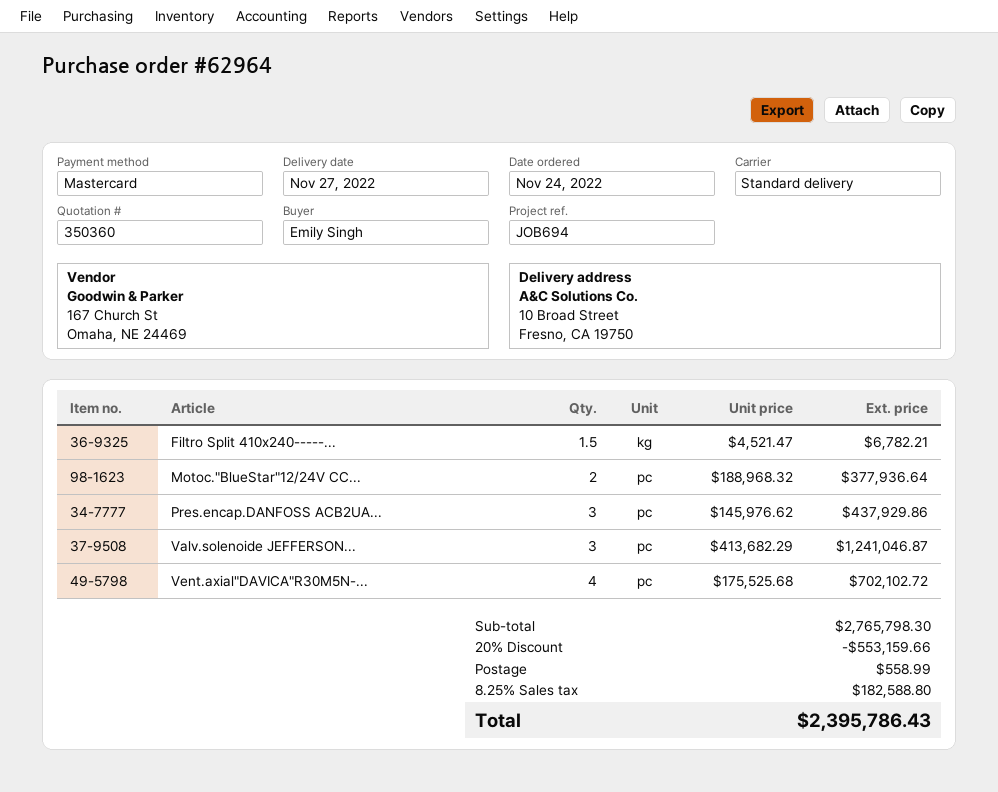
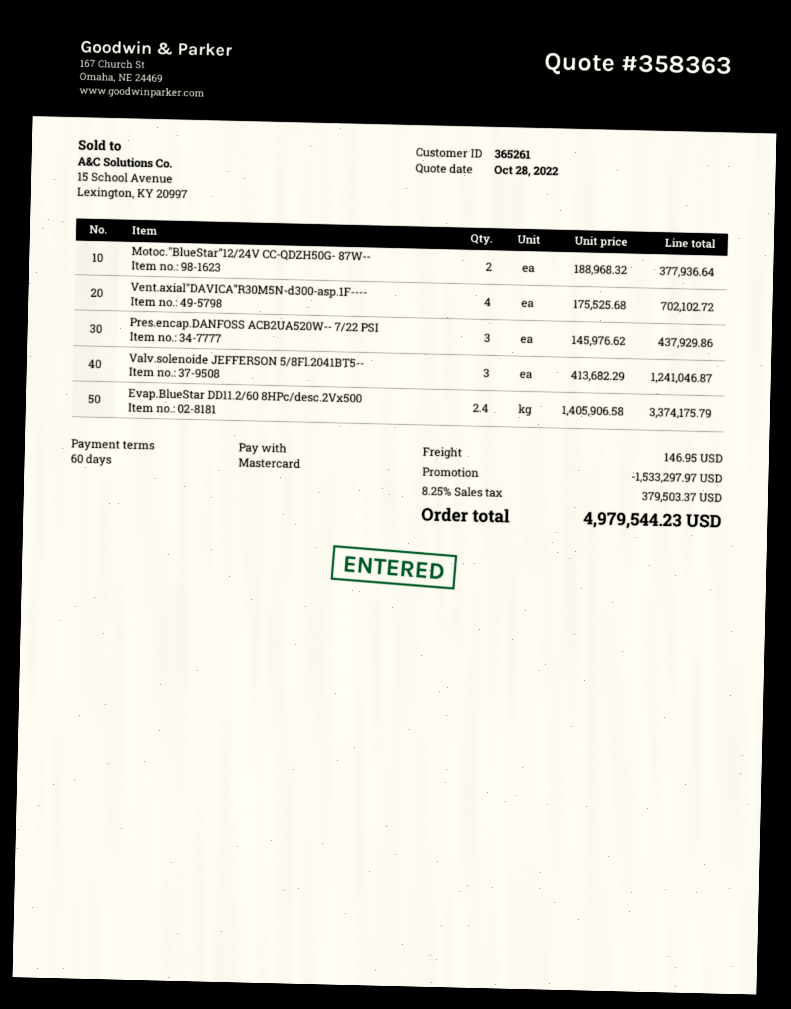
quote number: 350360 -> 358363
Filtro Split 410x240-----...: 1.5 x 4521.47 = 6782.21 -> none
Evap.BlueStar DD11.2/60 8HPc/desc.2Vx500: none -> 2.4 x 1405906.58 = 3374175.79
discount: 553159.66 -> 1533297.97
shipping: 558.99 -> 146.95
tax: 8.25% = 182588.80 -> 8.25% = 379503.37
total: 2395786.43 -> 4979544.23

